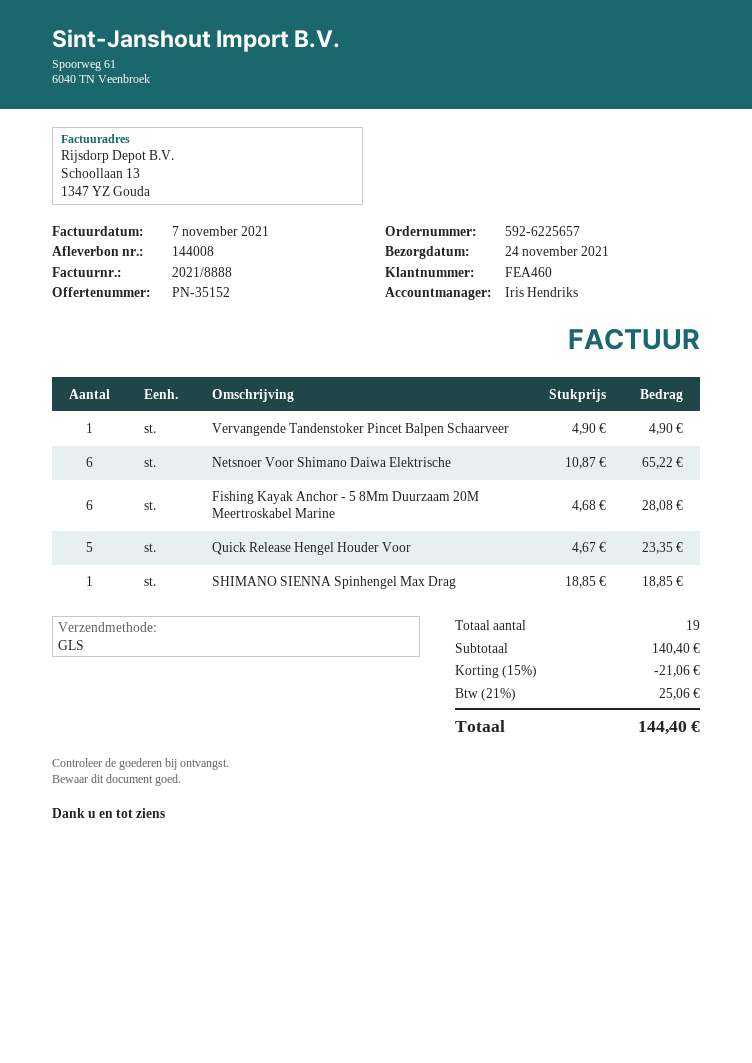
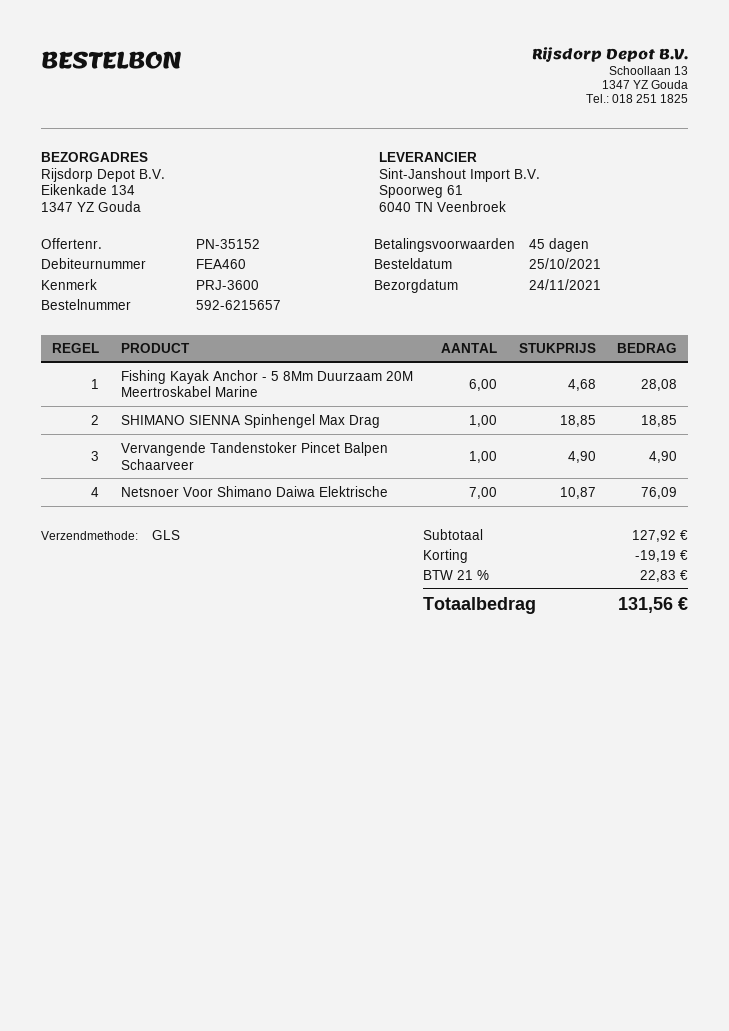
order number: 592-6225657 -> 592-6215657
Netsnoer Voor Shimano Daiwa Elektrische: 6 x 10.87 = 65.22 -> 7 x 10.87 = 76.09
Quick Release Hengel Houder Voor: 5 x 4.67 = 23.35 -> none
subtotal: 140.40 -> 127.92
discount: 21.06 -> 19.19
tax: 21% = 25.06 -> 21% = 22.83
total: 144.40 -> 131.56

